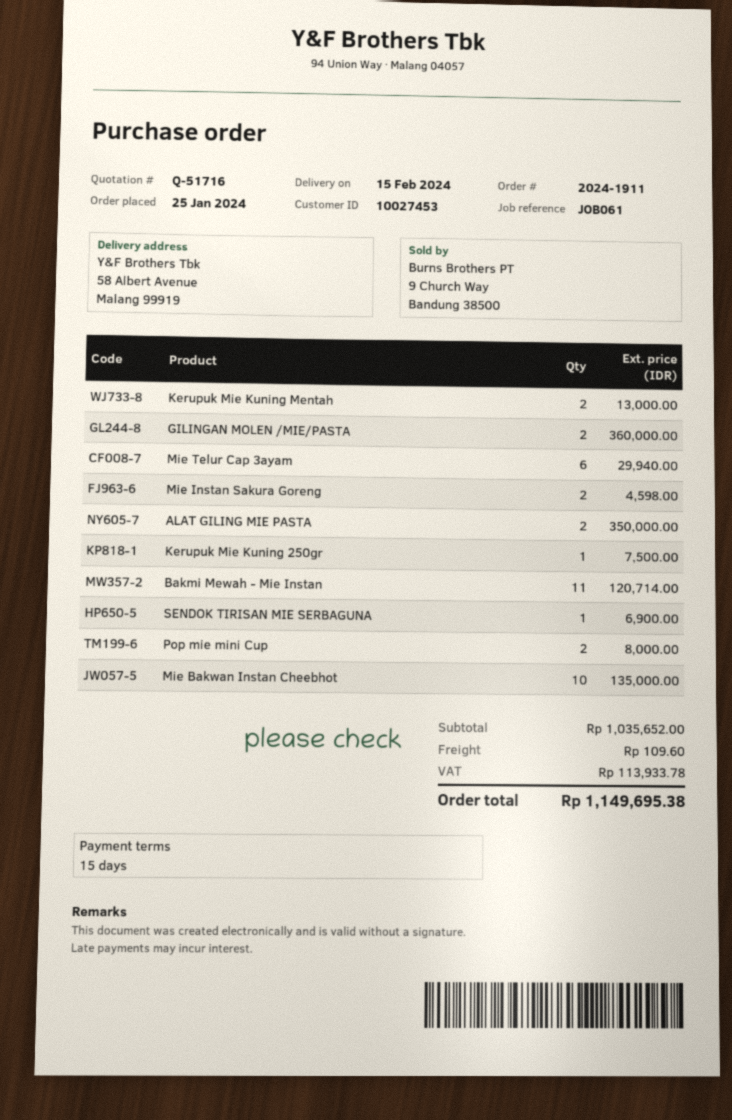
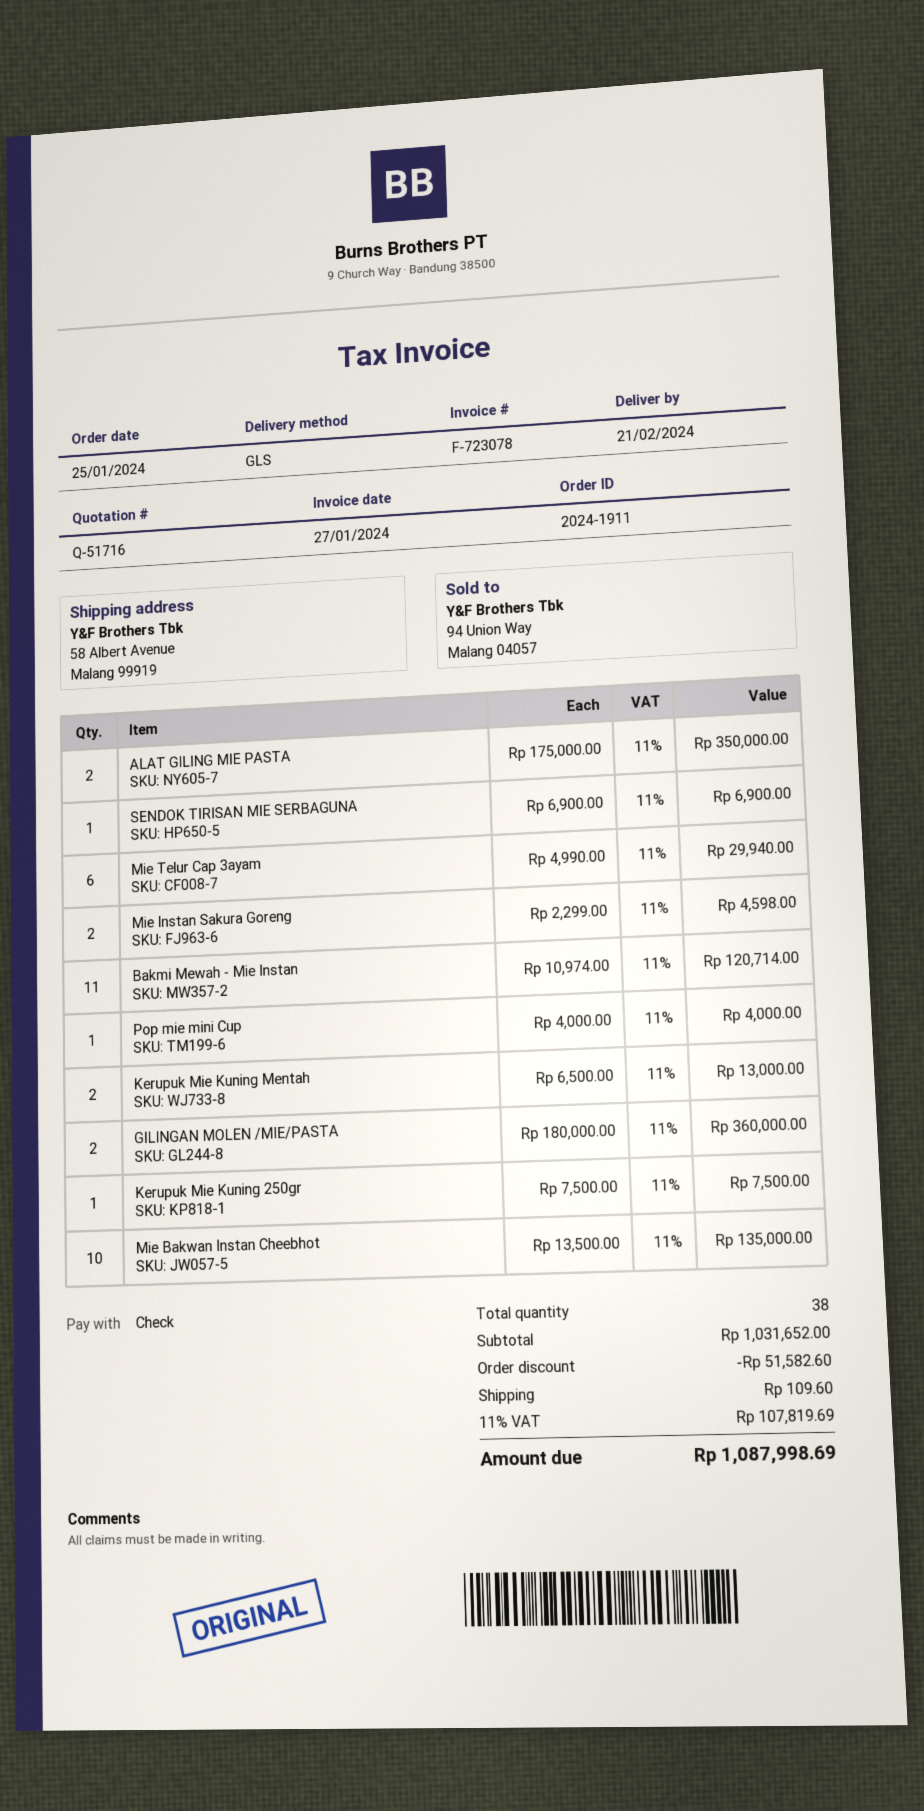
delivery date: 2024-02-15 -> 2024-02-21
Pop mie mini Cup: 2 for 8000.00 -> 1 for 4000.00
subtotal: 1035652.00 -> 1031652.00
discount: none -> 51582.60
tax: 113933.78 -> 107819.69
total: 1149695.38 -> 1087998.69

